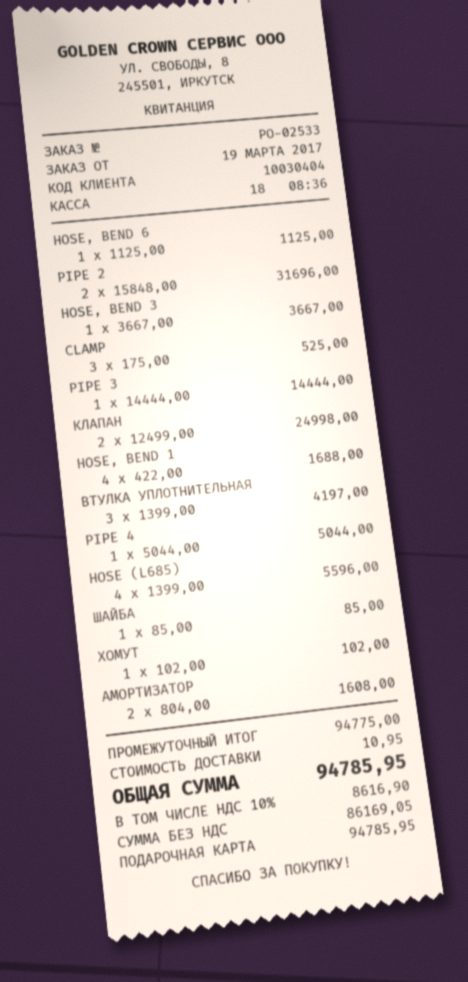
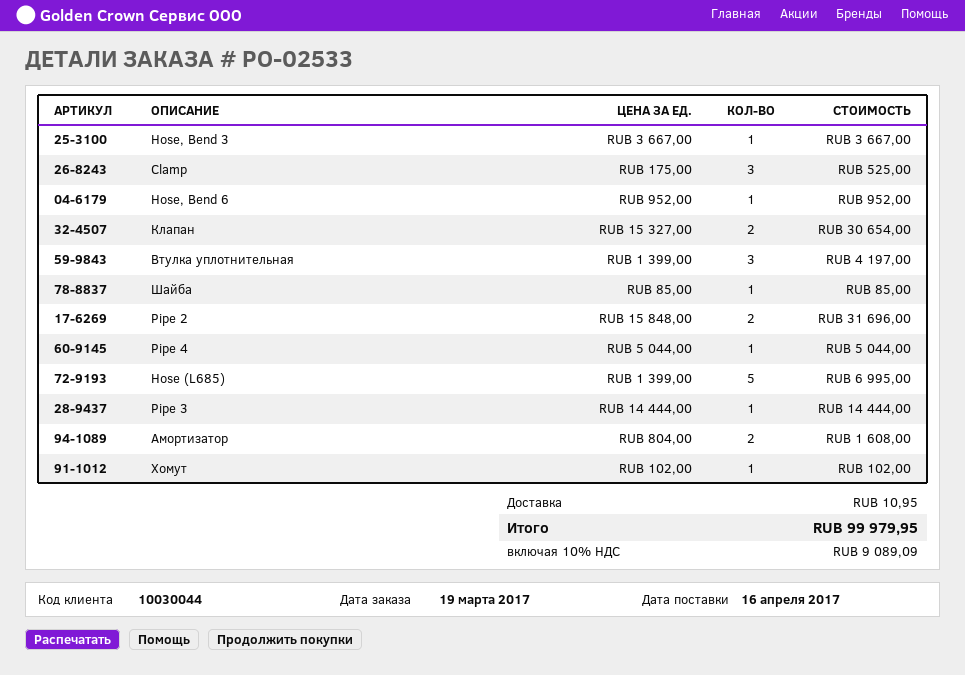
customer number: 10030404 -> 10030044
HOSE, BEND 6: 1 x 1125.00 = 1125.00 -> 1 x 952.00 = 952.00
КЛАПАН: 2 x 12499.00 = 24998.00 -> 2 x 15327.00 = 30654.00
HOSE, BEND 1: 4 x 422.00 = 1688.00 -> none
HOSE (L685): 4 x 1399.00 = 5596.00 -> 5 x 1399.00 = 6995.00
tax: 10% = 8616.90 -> 10% = 9089.09
total: 94785.95 -> 99979.95

